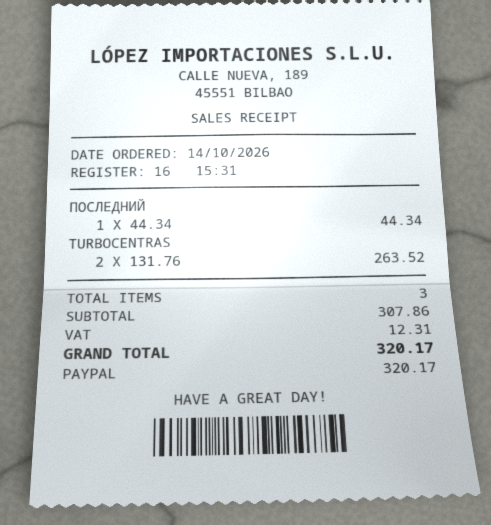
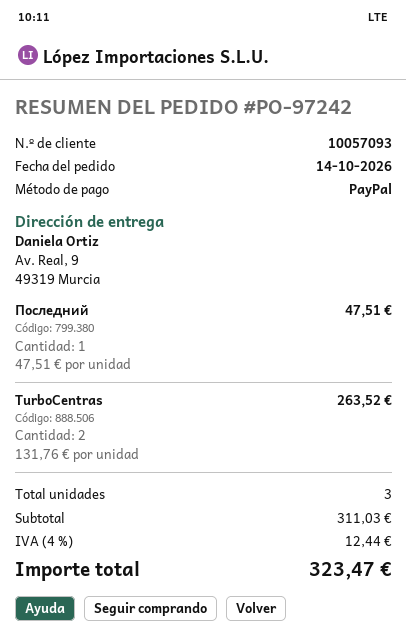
ПОСЛЕДНИЙ: 1 x 44.34 = 44.34 -> 1 x 47.51 = 47.51
subtotal: 307.86 -> 311.03
tax: 12.31 -> 12.44
total: 320.17 -> 323.47

